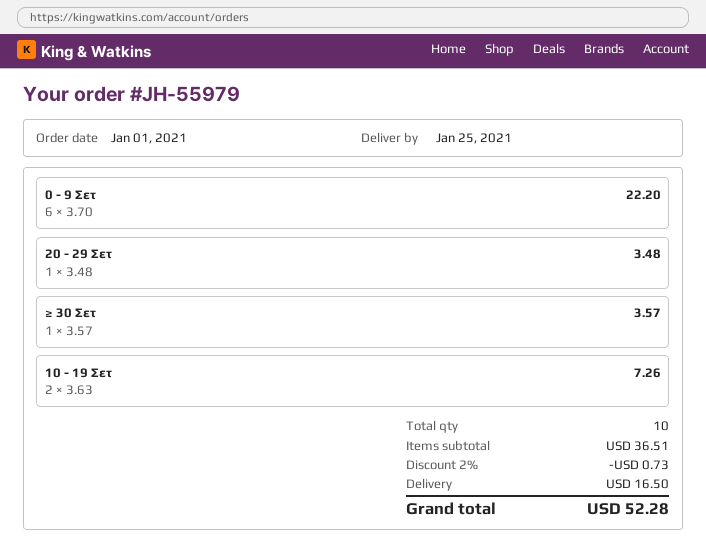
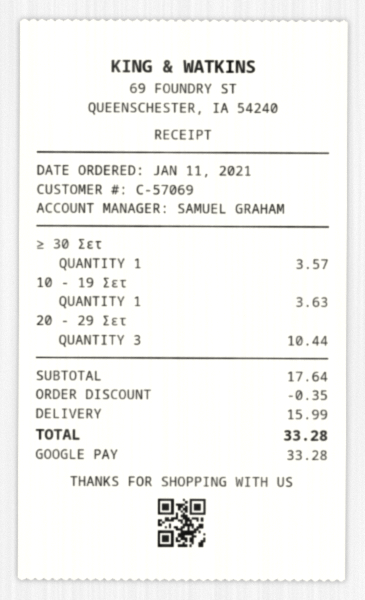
order date: 2021-01-01 -> 2021-01-11
0 - 9 Σετ: 6 for 22.20 -> none
20 - 29 Σετ: 1 for 3.48 -> 3 for 10.44
10 - 19 Σετ: 2 for 7.26 -> 1 for 3.63
subtotal: 36.51 -> 17.64
discount: 0.73 -> 0.35
shipping: 16.50 -> 15.99
total: 52.28 -> 33.28

